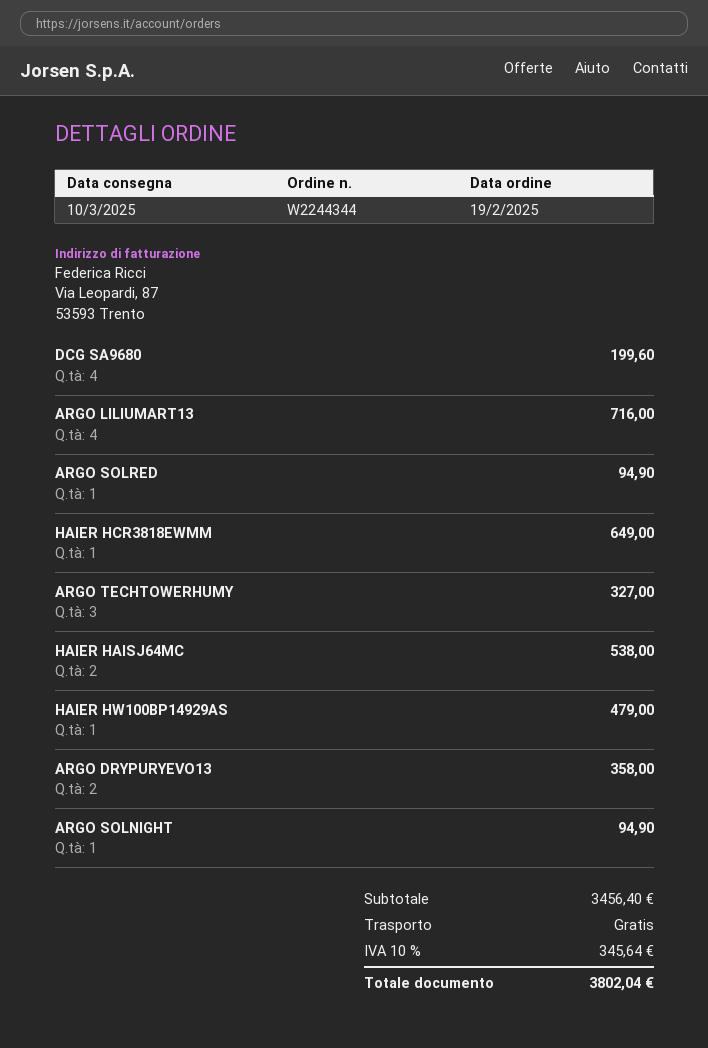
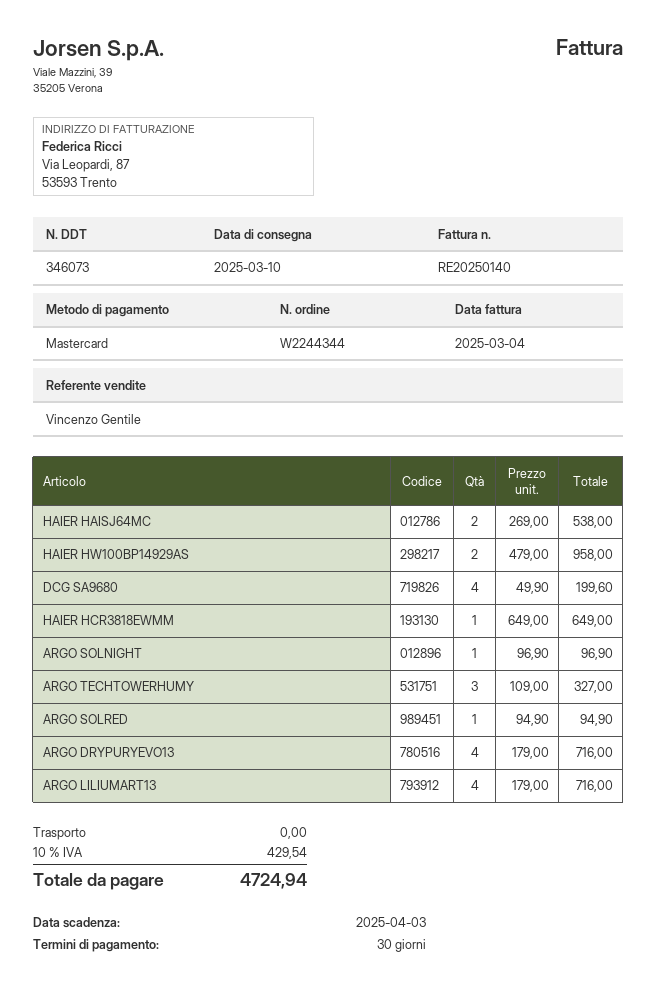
HAIER HW100BP14929AS: 1 for 479.00 -> 2 for 958.00
ARGO DRYPURYEVO13: 2 for 358.00 -> 4 for 716.00
ARGO SOLNIGHT: 1 for 94.90 -> 1 for 96.90
tax: 10% = 345.64 -> 10% = 429.54
total: 3802.04 -> 4724.94

